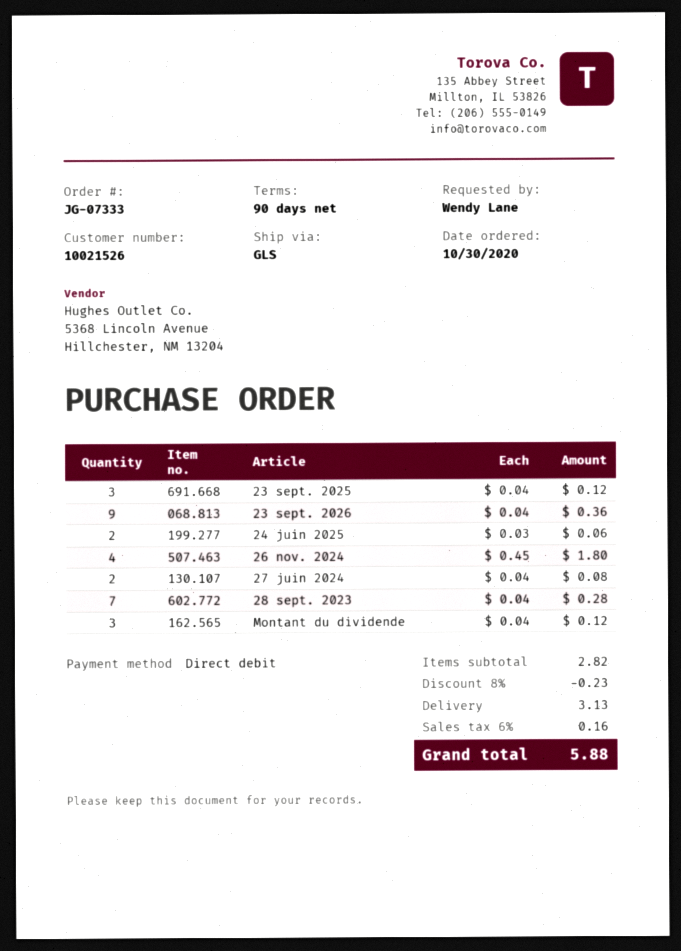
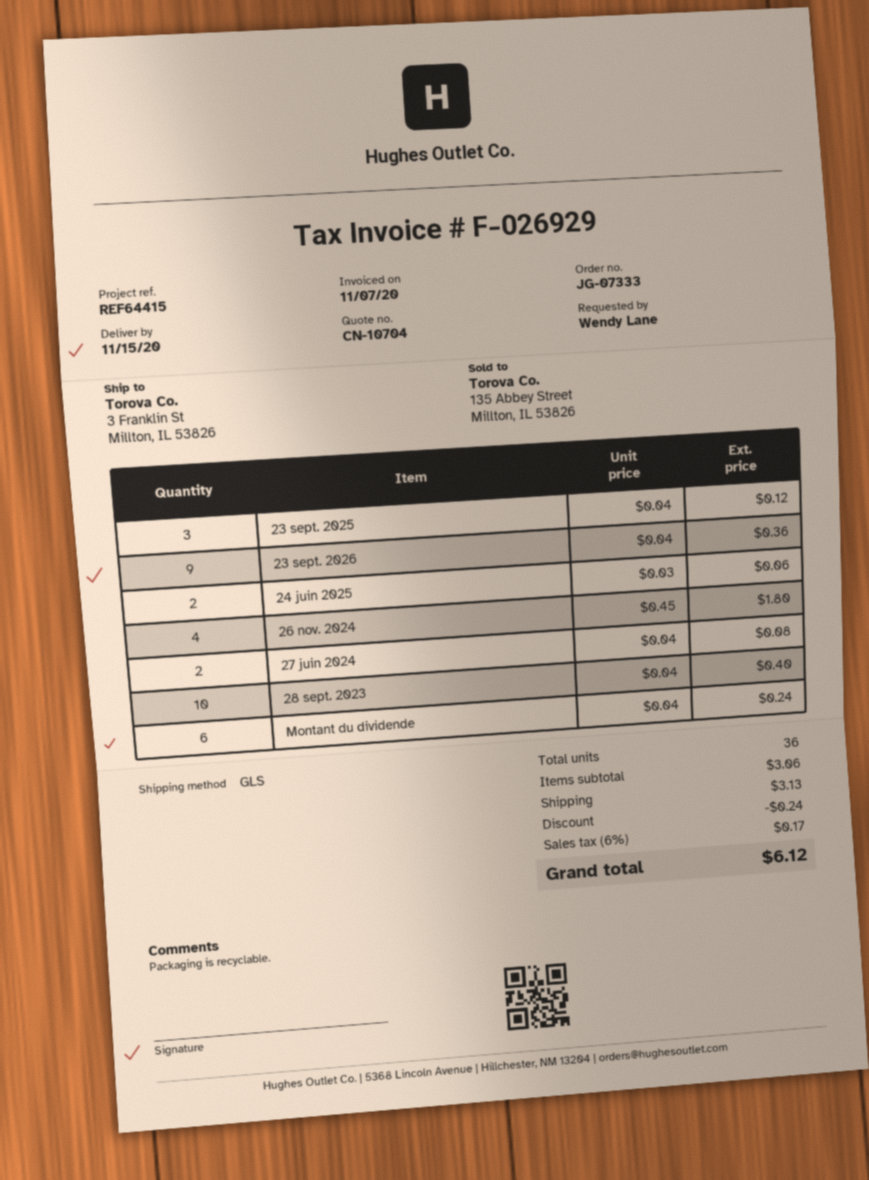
28 sept. 2023: 7 x 0.04 = 0.28 -> 10 x 0.04 = 0.40
Montant du dividende: 3 x 0.04 = 0.12 -> 6 x 0.04 = 0.24
subtotal: 2.82 -> 3.06
discount: 0.23 -> 0.24
tax: 6% = 0.16 -> 6% = 0.17
total: 5.88 -> 6.12

